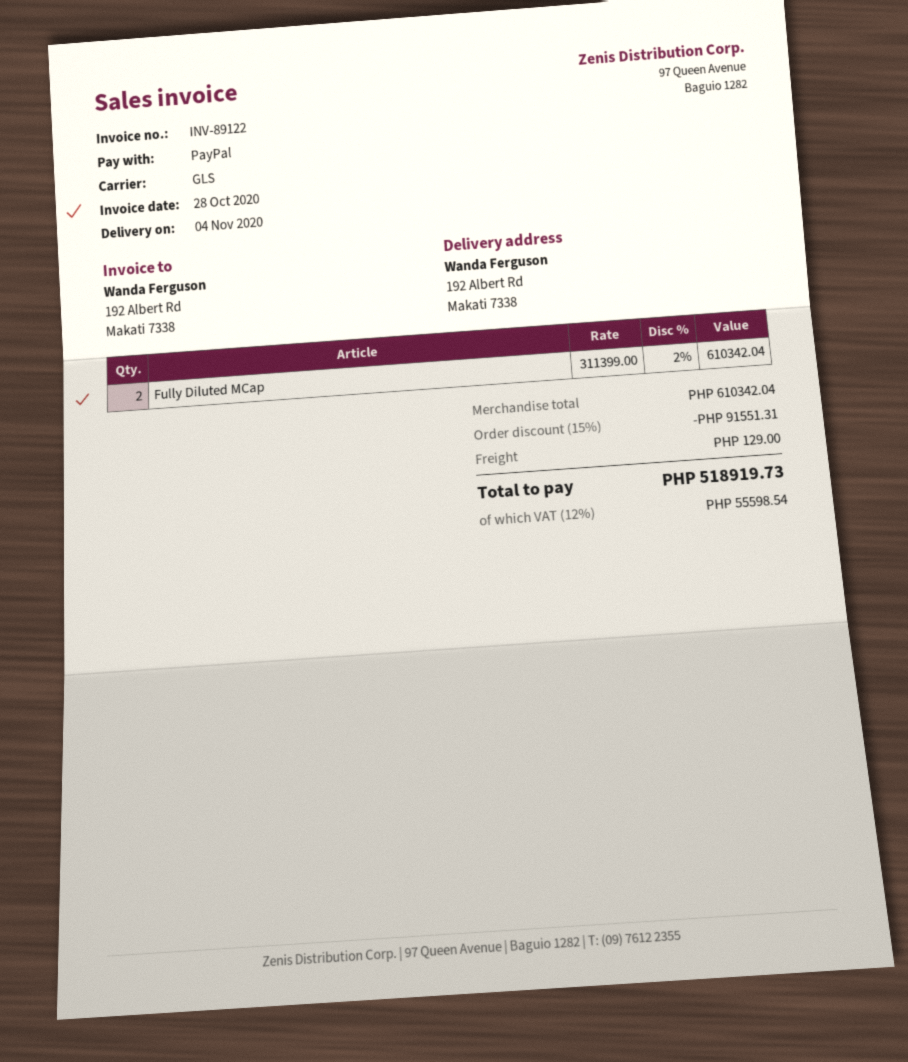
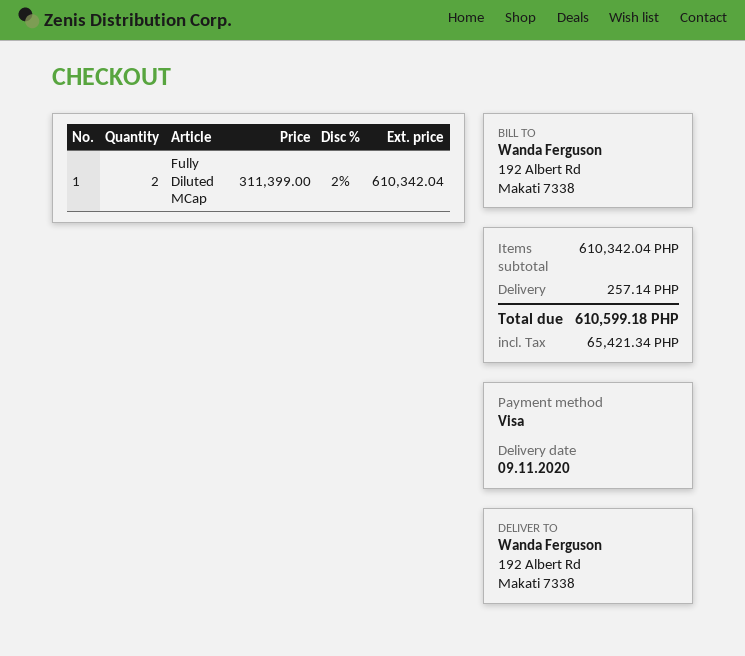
delivery date: 2020-11-04 -> 2020-11-09
payment method: PayPal -> Visa
discount: 15% = 91551.31 -> none
shipping: 129.00 -> 257.14
tax: 55598.54 -> 65421.34
total: 518919.73 -> 610599.18

